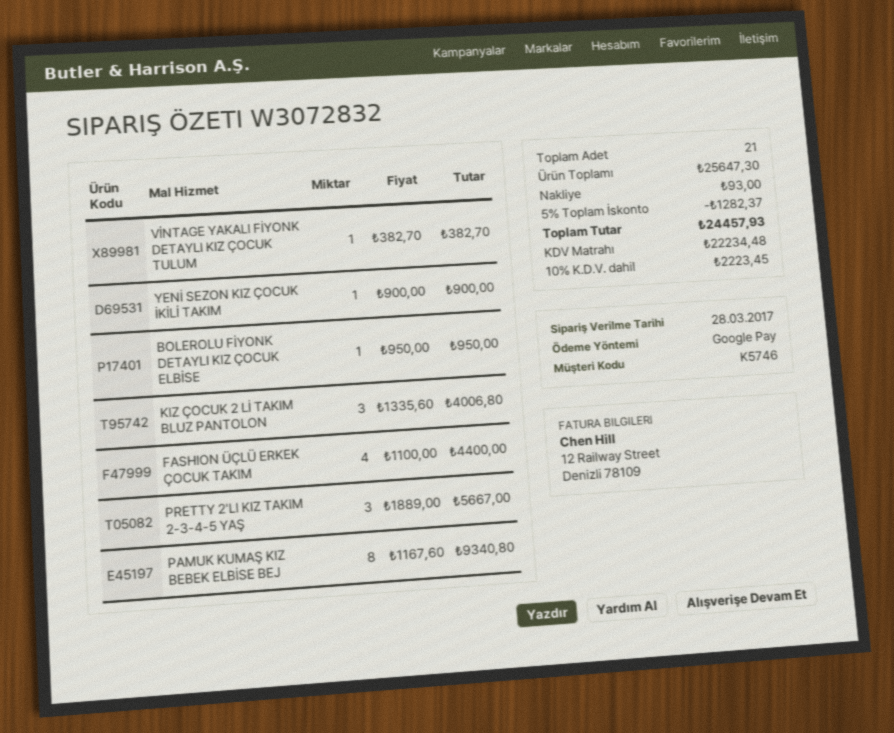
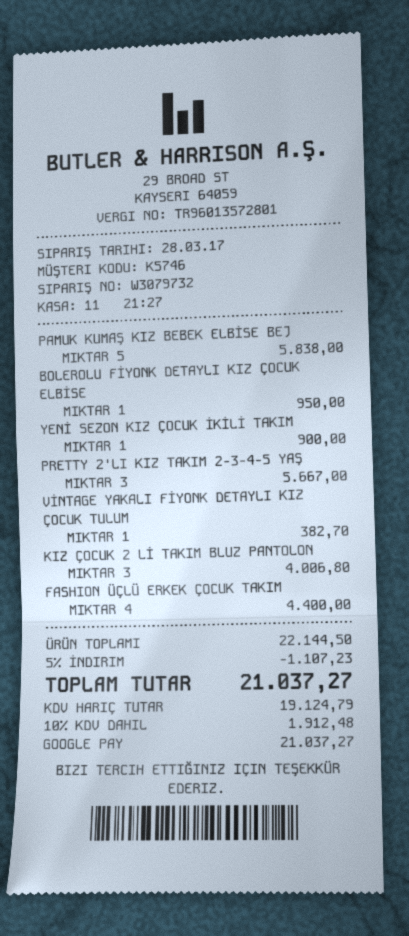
order number: W3072832 -> W3079732
PAMUK KUMAŞ KIZ BEBEK ELBİSE BEJ: 8 for 9340.80 -> 5 for 5838.00
subtotal: 25647.30 -> 22144.50
discount: 5% = 1282.37 -> 5% = 1107.23
shipping: 93.00 -> none
net: 22234.48 -> 19124.79
tax: 10% = 2223.45 -> 10% = 1912.48
total: 24457.93 -> 21037.27

